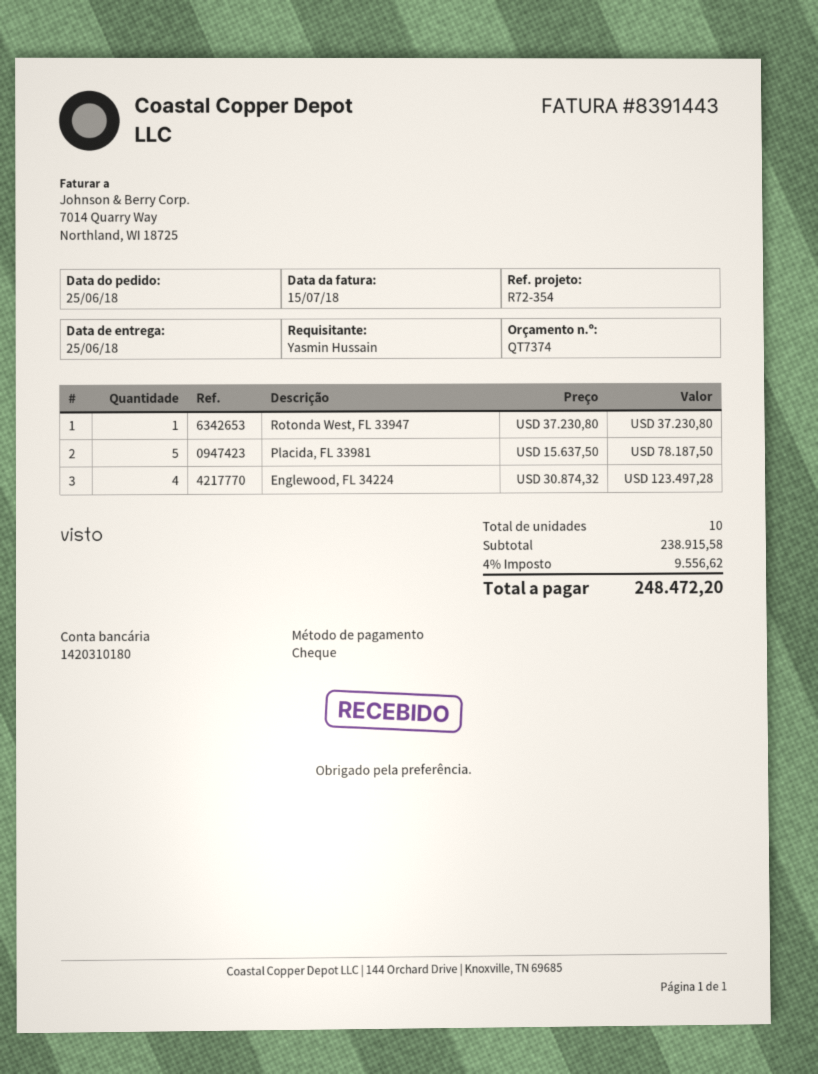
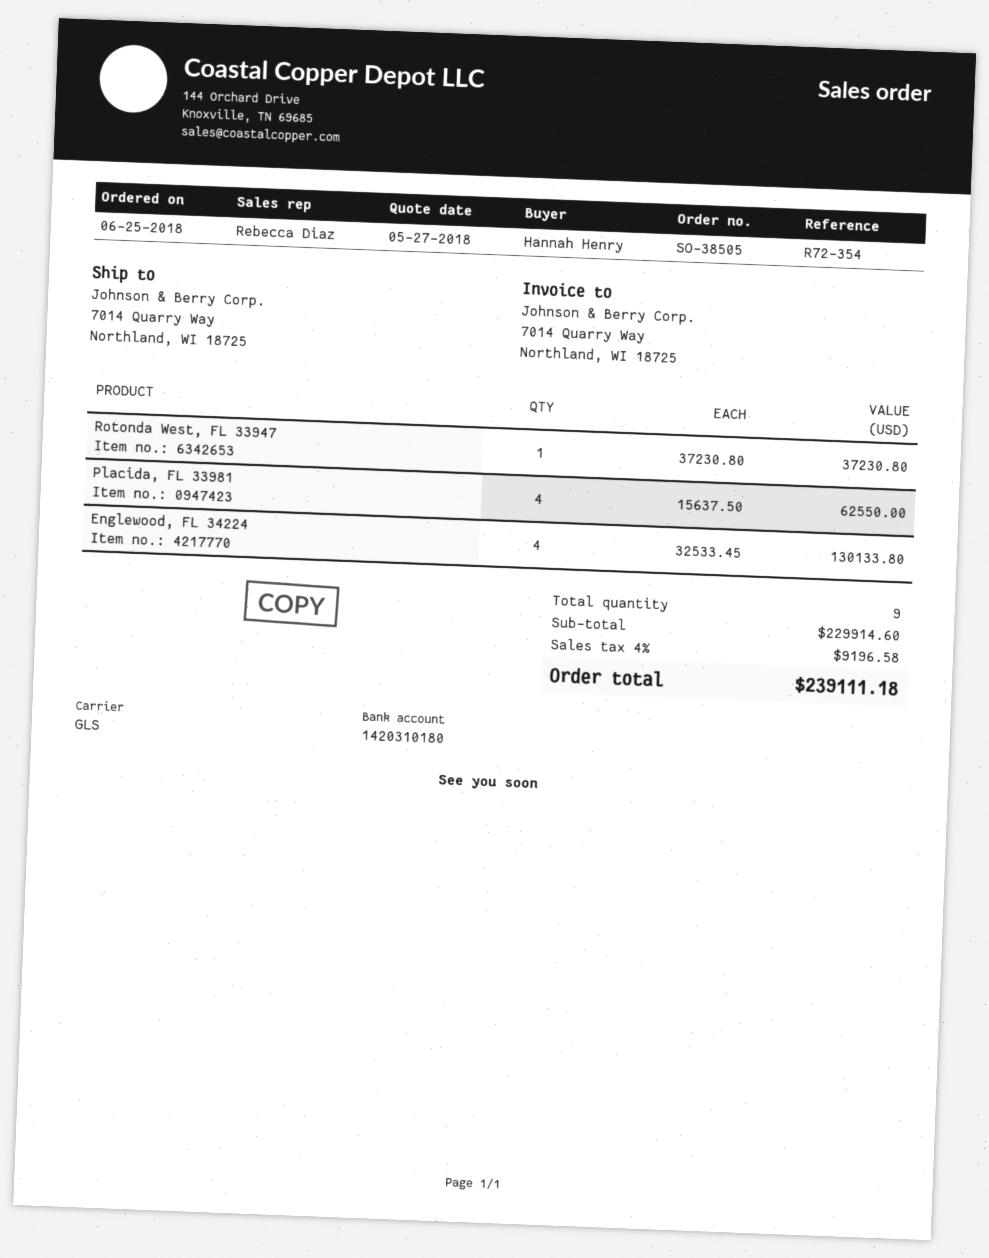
ordered by: Yasmin Hussain -> Hannah Henry
Placida, FL 33981: 5 x 15637.50 = 78187.50 -> 4 x 15637.50 = 62550.00
Englewood, FL 34224: 4 x 30874.32 = 123497.28 -> 4 x 32533.45 = 130133.80
total quantity: 10 -> 9
subtotal: 238915.58 -> 229914.60
tax: 4% = 9556.62 -> 4% = 9196.58
total: 248472.20 -> 239111.18

